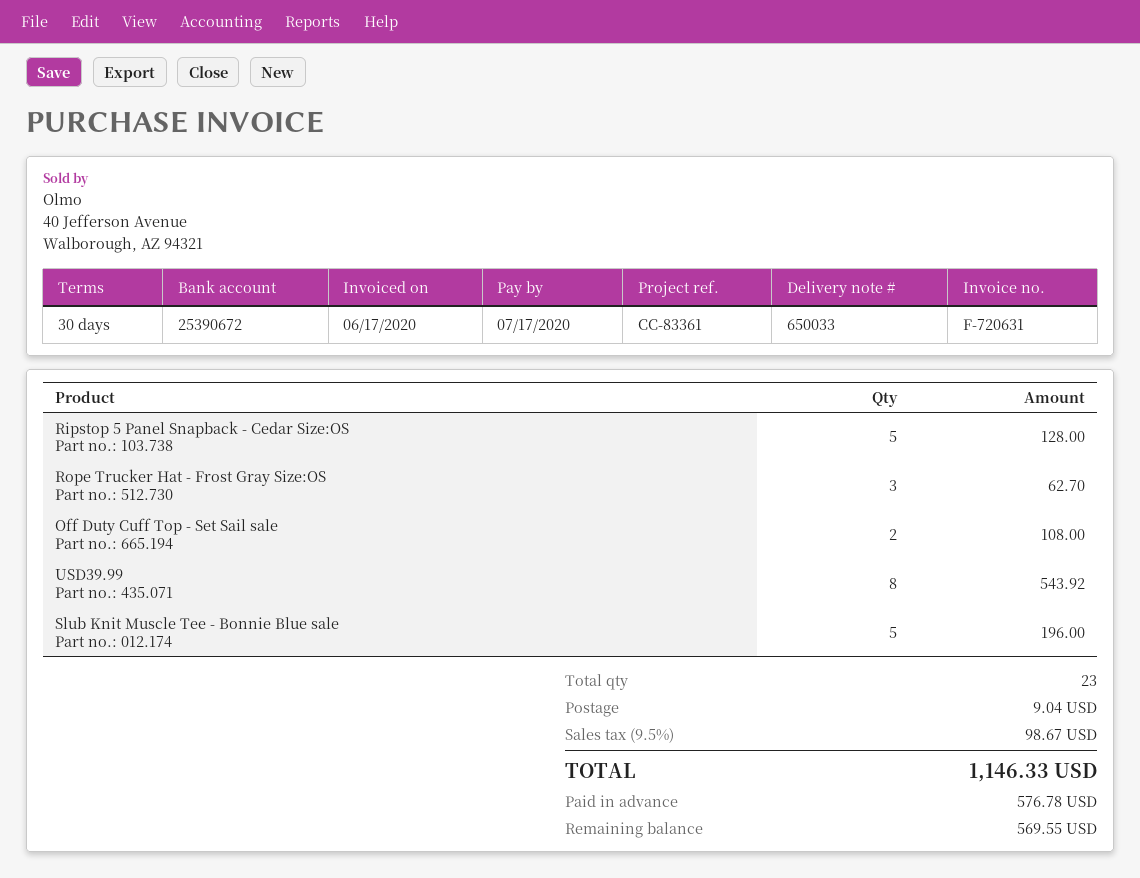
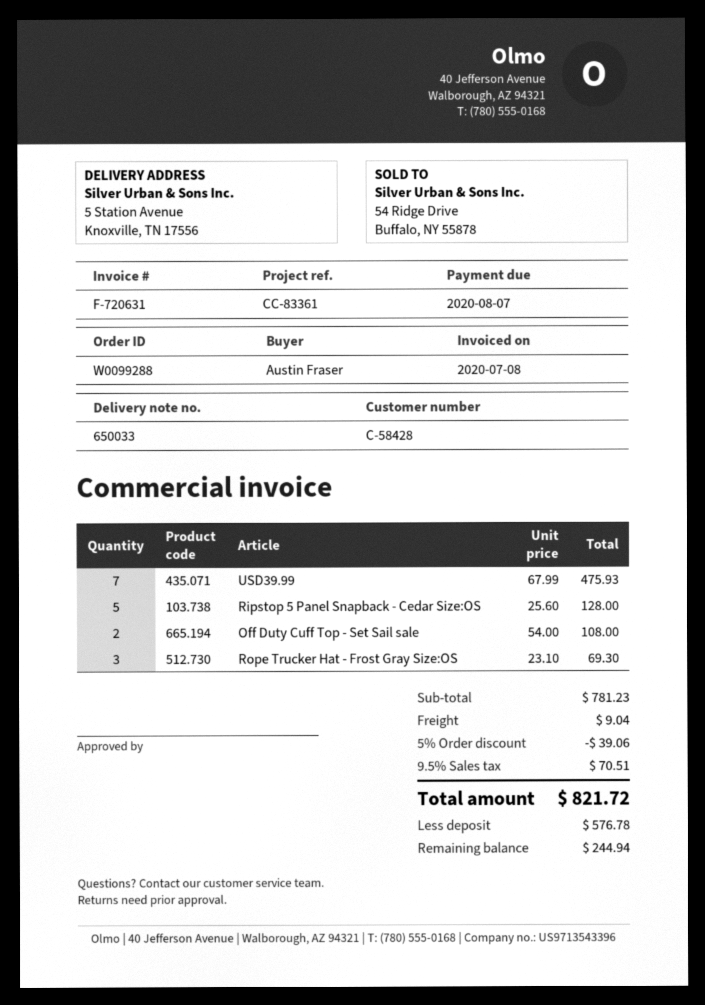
invoice date: 2020-06-17 -> 2020-07-08
due date: 2020-07-17 -> 2020-08-07
Rope Trucker Hat - Frost Gray Size:OS: 3 for 62.70 -> 3 for 69.30
USD39.99: 8 for 543.92 -> 7 for 475.93
Slub Knit Muscle Tee - Bonnie Blue sale: 5 for 196.00 -> none
discount: none -> 5% = 39.06
tax: 9.5% = 98.67 -> 9.5% = 70.51
total: 1146.33 -> 821.72
balance: 569.55 -> 244.94

